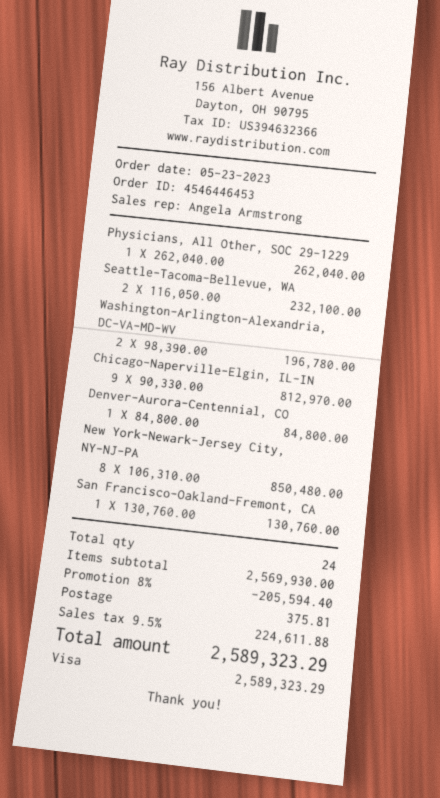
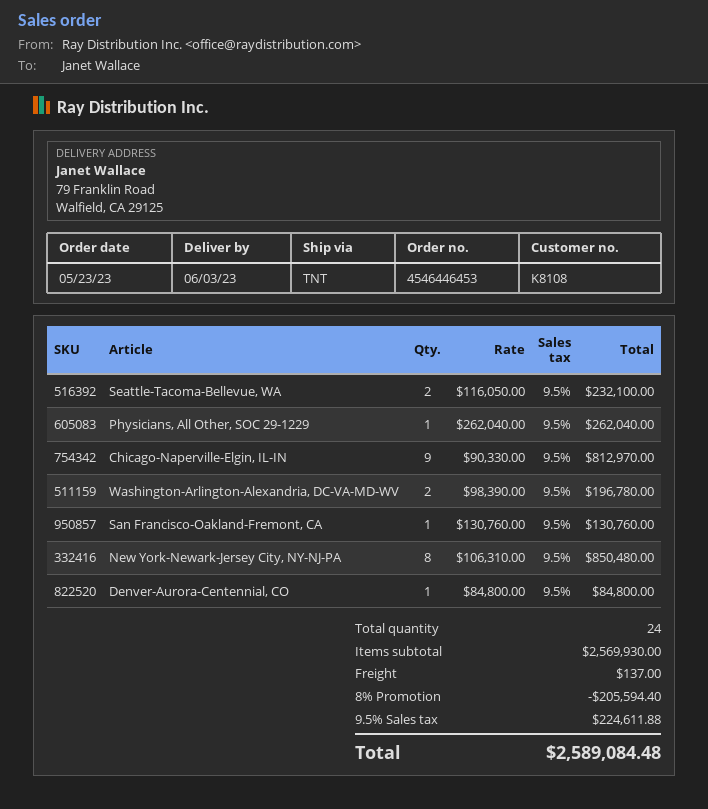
shipping: 375.81 -> 137.00
total: 2589323.29 -> 2589084.48

